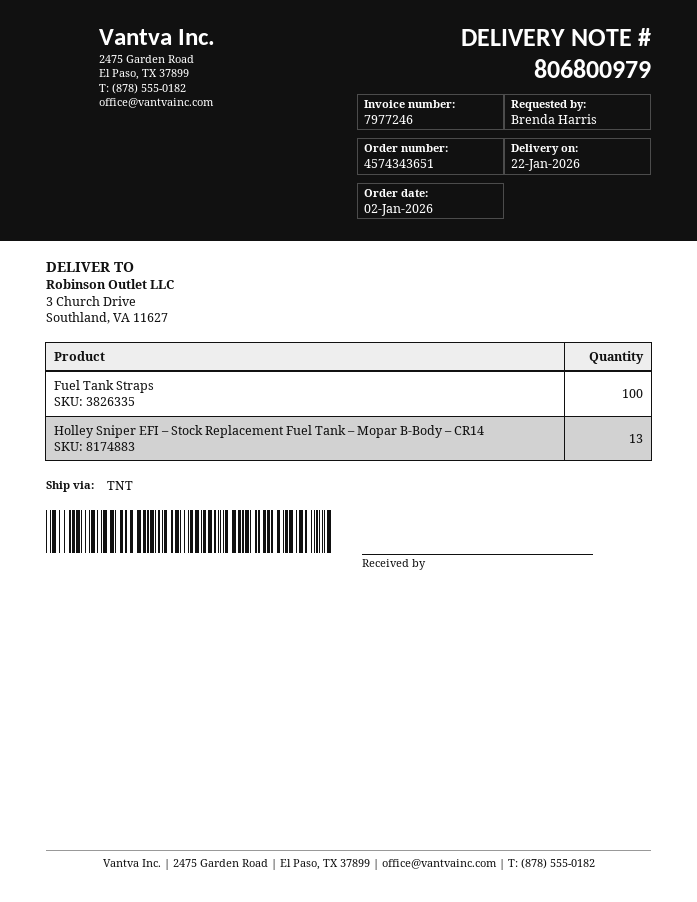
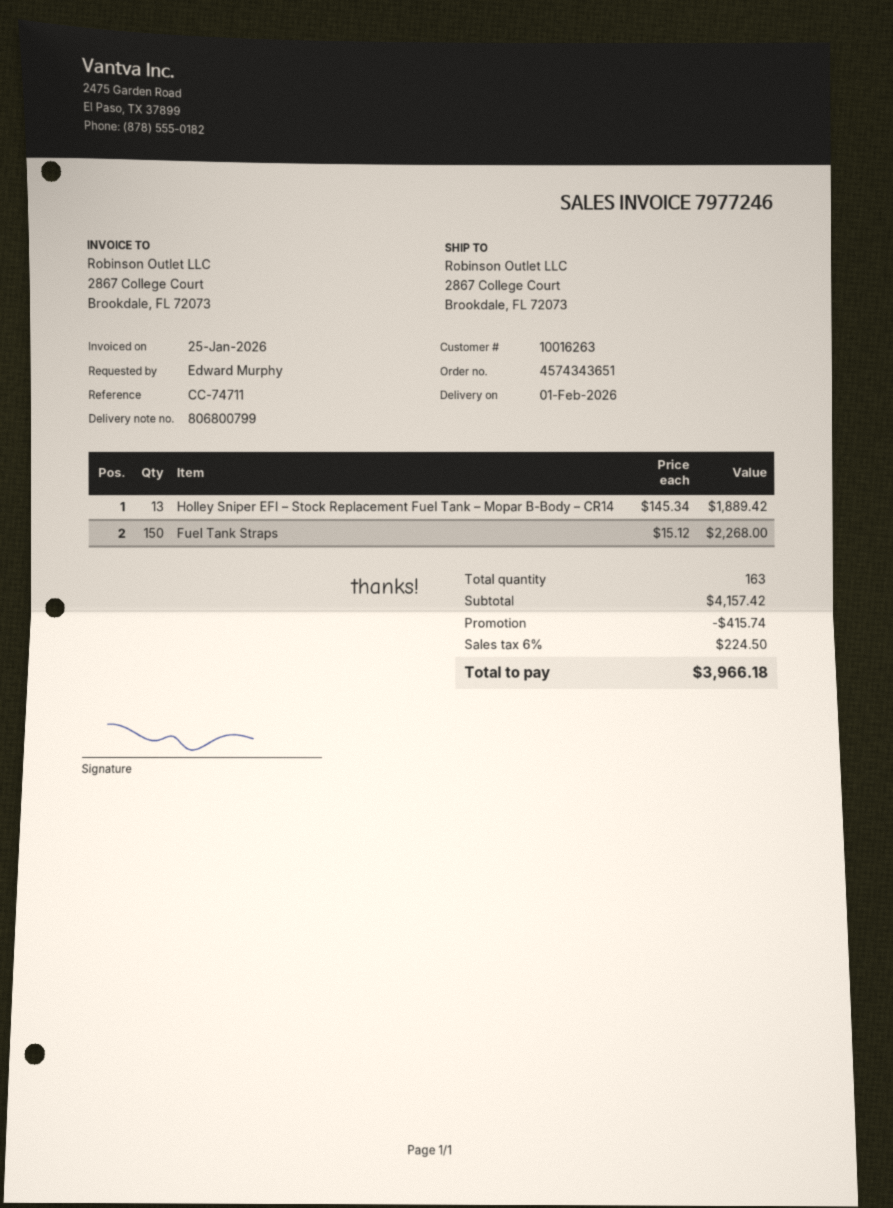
delivery note number: 806800979 -> 806800799
delivery date: 2026-01-22 -> 2026-02-01
ordered by: Brenda Harris -> Edward Murphy
ship to: 3 Church Drive, Southland, VA 11627 -> 2867 College Court, Brookdale, FL 72073
Fuel Tank Straps: 100 -> 150

